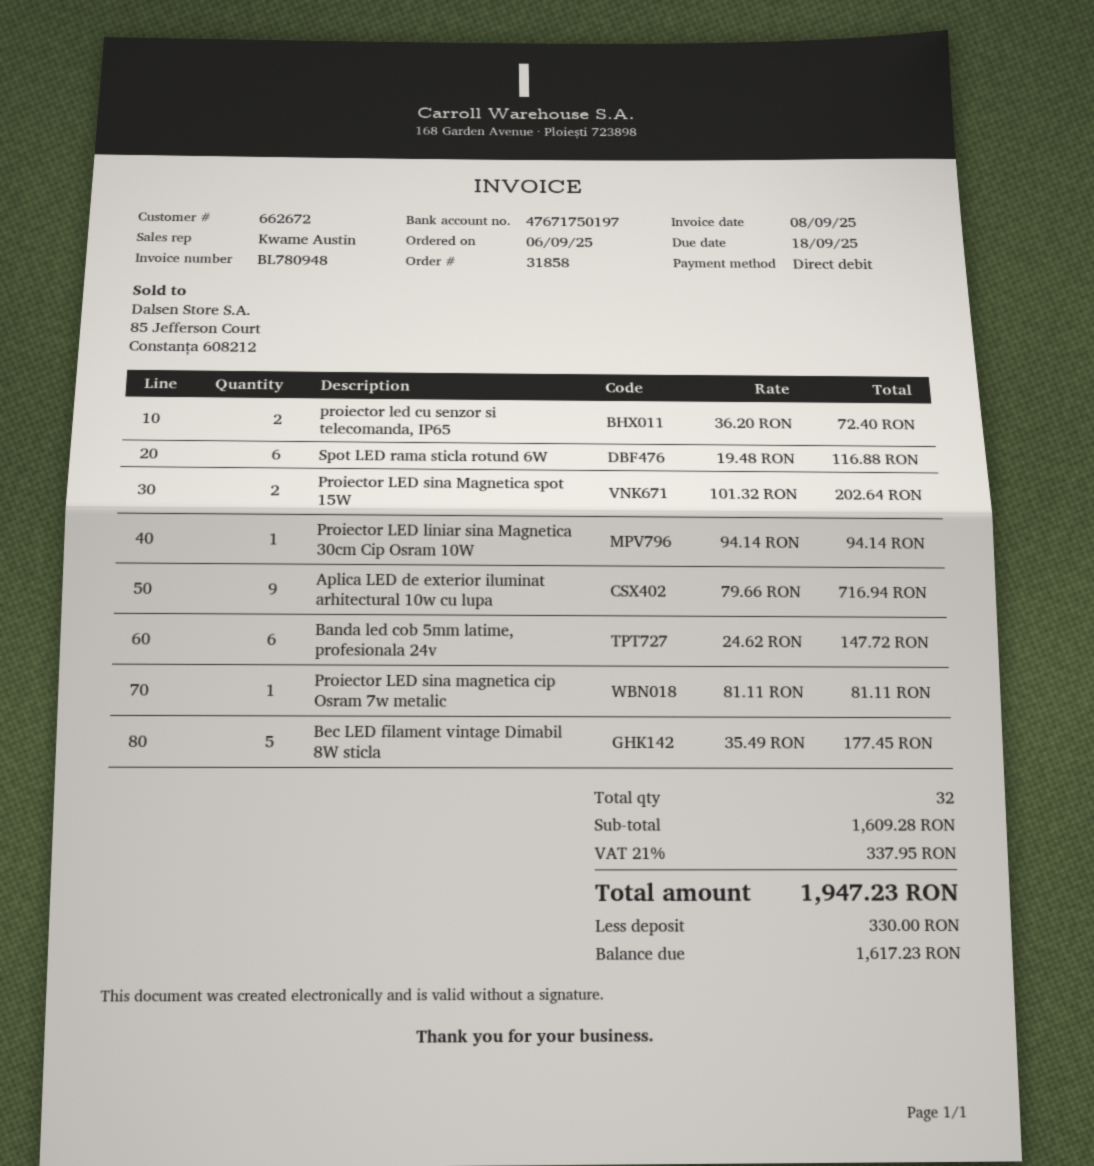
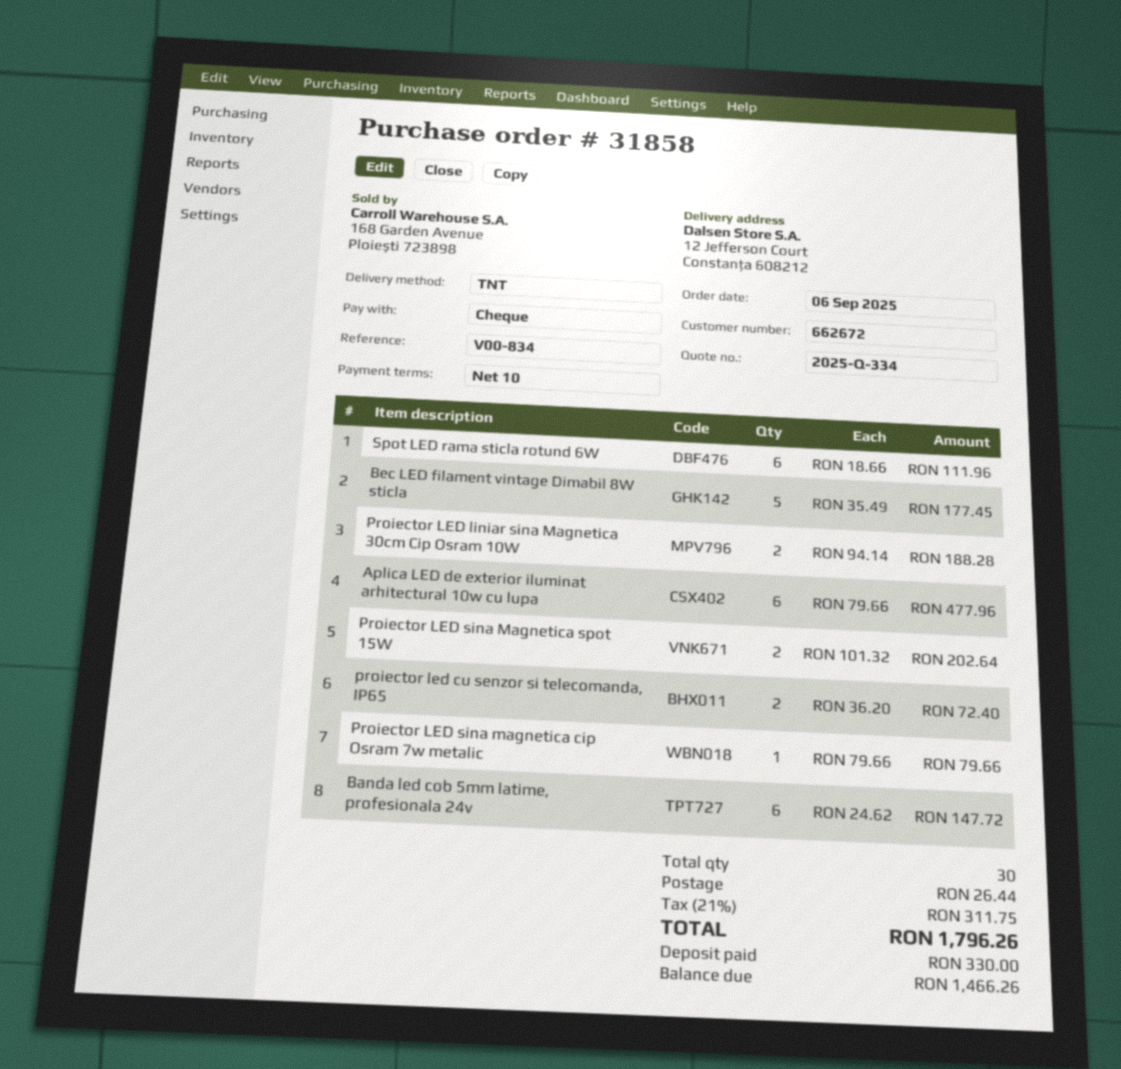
payment method: direct debit -> cheque
Spot LED rama sticla rotund 6W: 6 x 19.48 = 116.88 -> 6 x 18.66 = 111.96
Proiector LED liniar sina Magnetica 30cm Cip Osram 10W: 1 x 94.14 = 94.14 -> 2 x 94.14 = 188.28
Aplica LED de exterior iluminat arhitectural 10w cu lupa: 9 x 79.66 = 716.94 -> 6 x 79.66 = 477.96
Proiector LED sina magnetica cip Osram 7w metalic: 1 x 81.11 = 81.11 -> 1 x 79.66 = 79.66
total quantity: 32 -> 30
shipping: none -> 26.44
tax: 21% = 337.95 -> 21% = 311.75
total: 1947.23 -> 1796.26
balance: 1617.23 -> 1466.26

